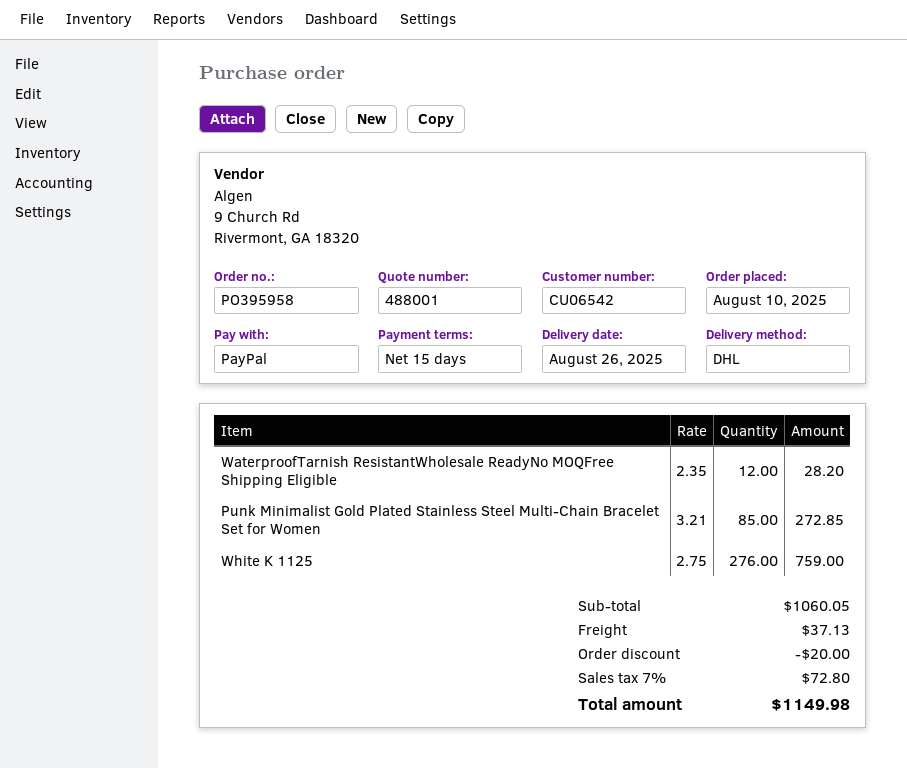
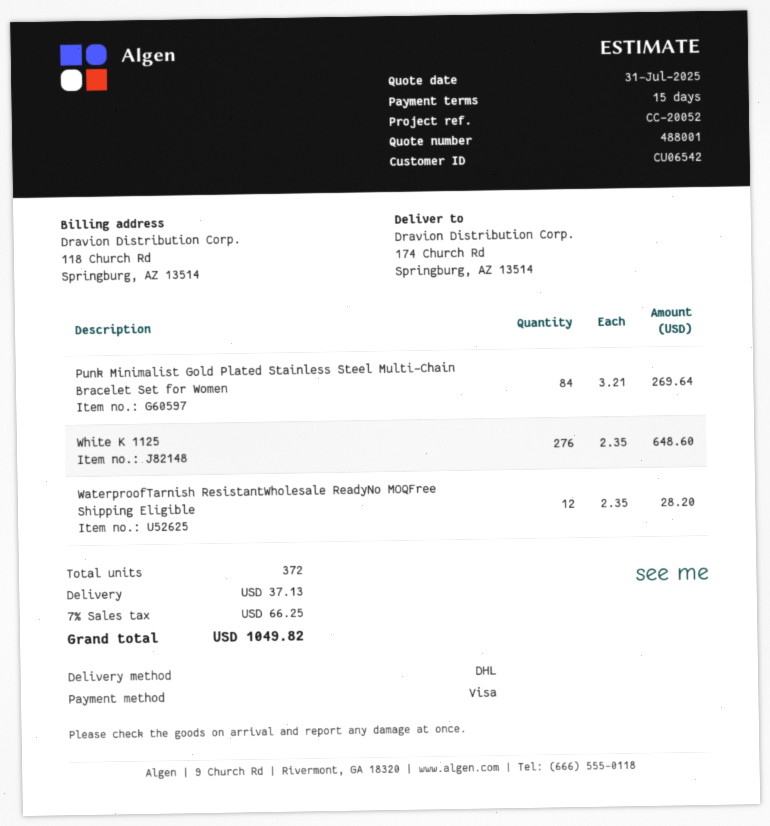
payment method: PayPal -> Visa
Punk Minimalist Gold Plated Stainless Steel Multi-Chain Bracelet Set for Women: 85 x 3.21 = 272.85 -> 84 x 3.21 = 269.64
White K 1125: 276 x 2.75 = 759.00 -> 276 x 2.35 = 648.60
discount: 20.00 -> none
tax: 7% = 72.80 -> 7% = 66.25
total: 1149.98 -> 1049.82

